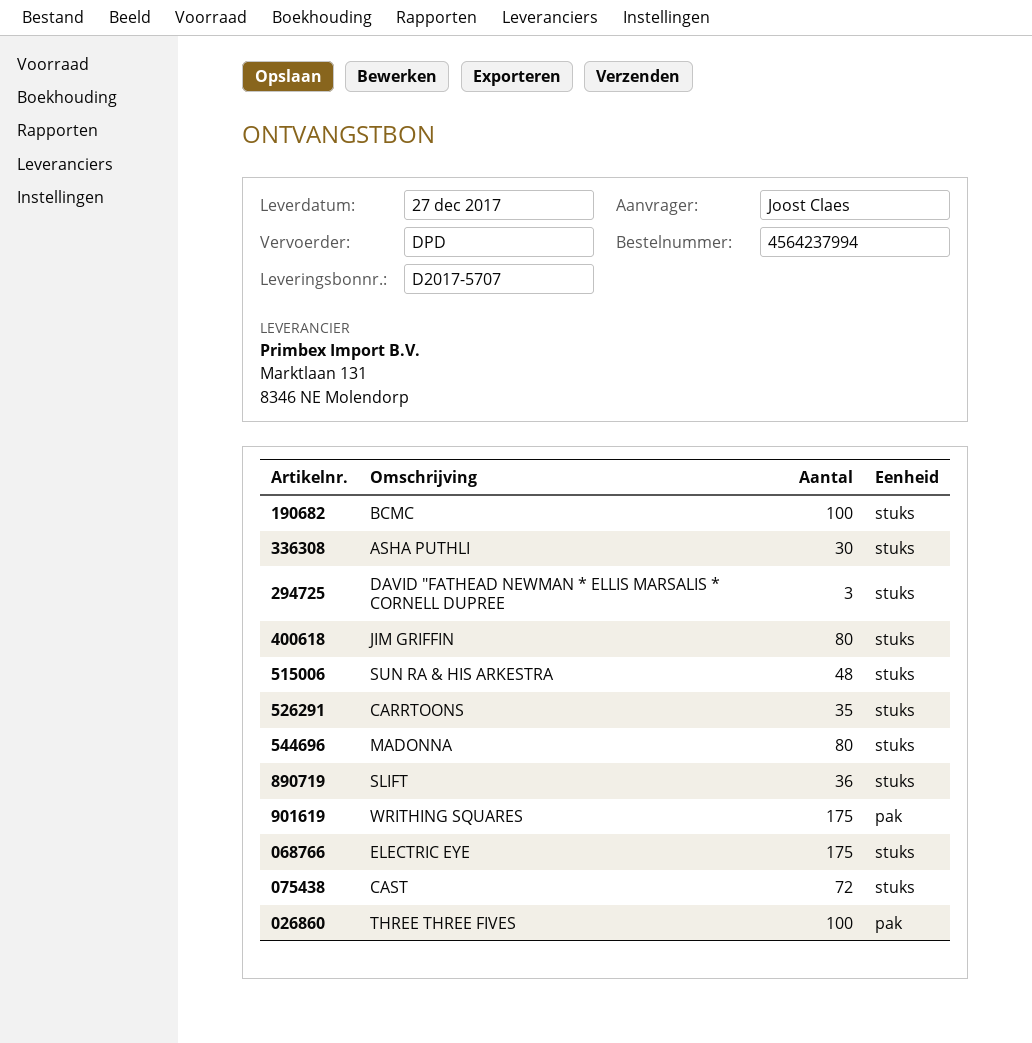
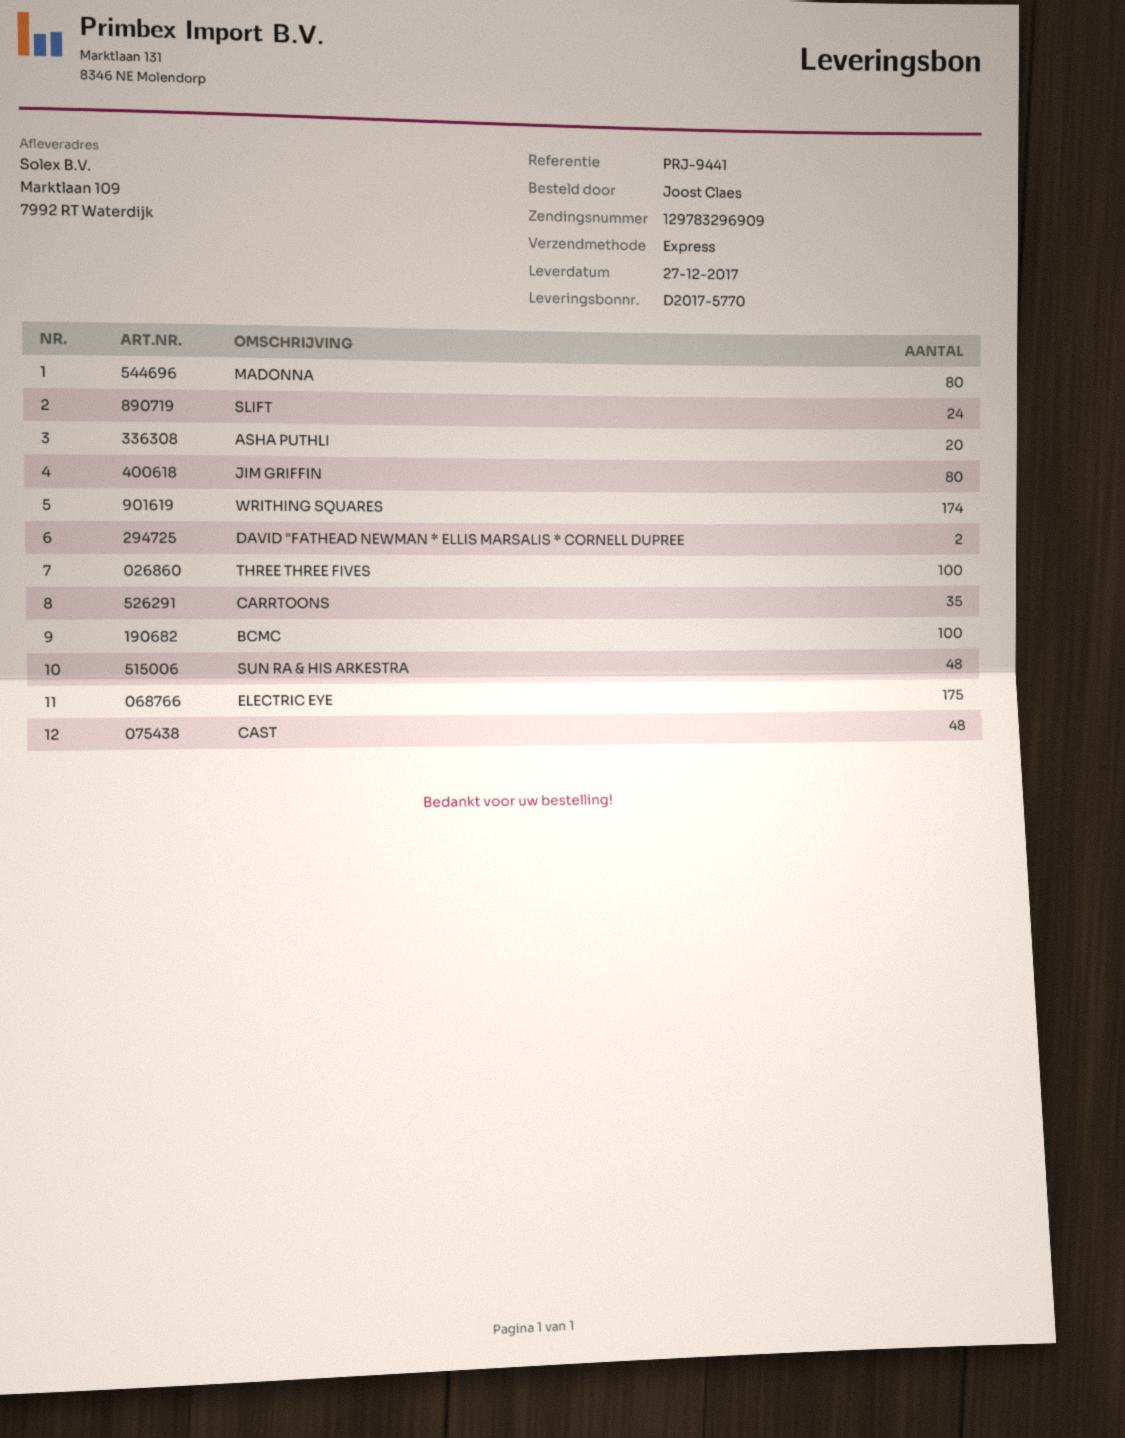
delivery note number: D2017-5707 -> D2017-5770
shipping method: DPD -> express
ASHA PUTHLI: 30 -> 20
DAVID "FATHEAD NEWMAN * ELLIS MARSALIS * CORNELL DUPREE: 3 -> 2
SLIFT: 36 -> 24
WRITHING SQUARES: 175 -> 174
CAST: 72 -> 48

